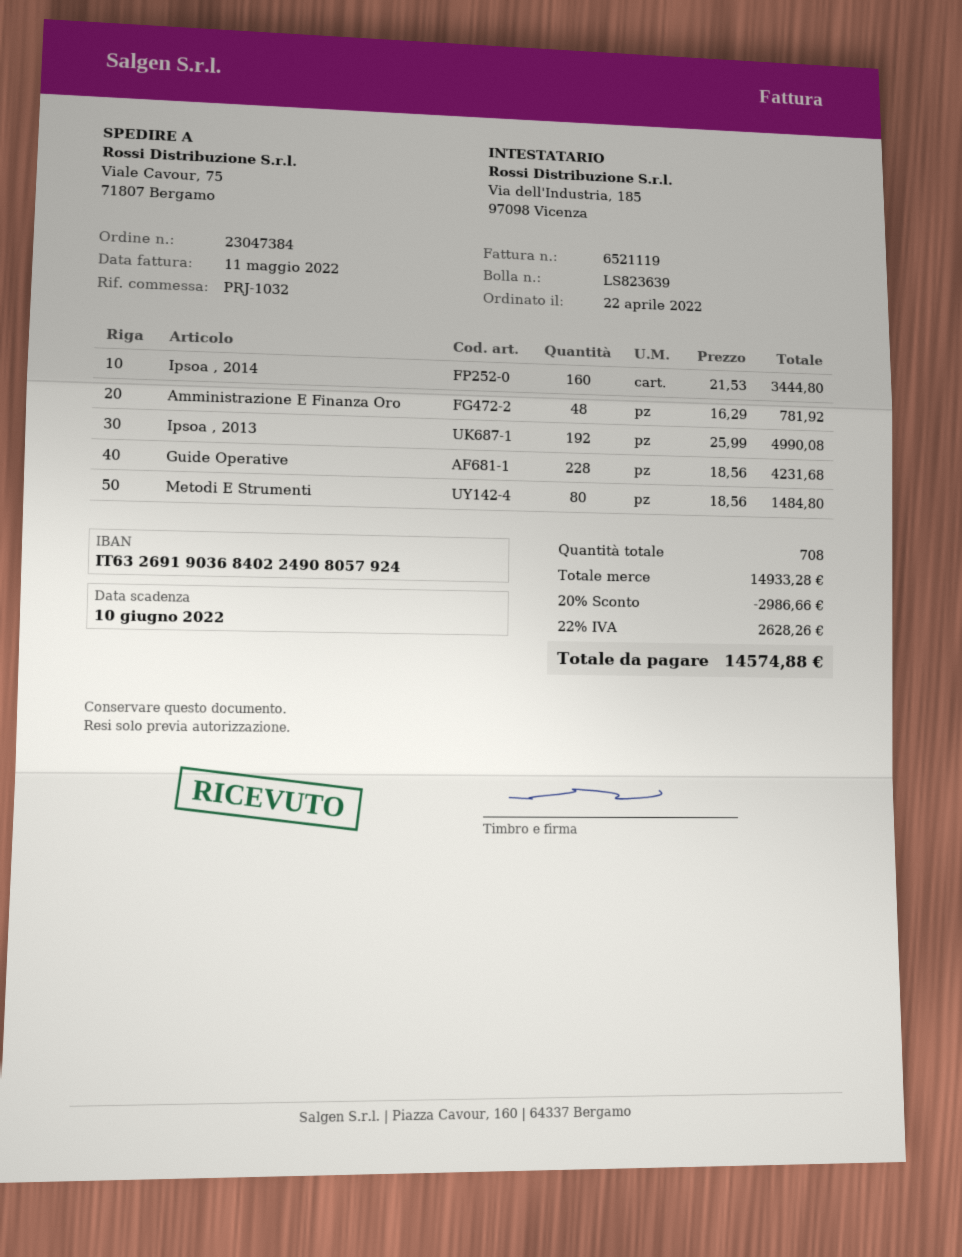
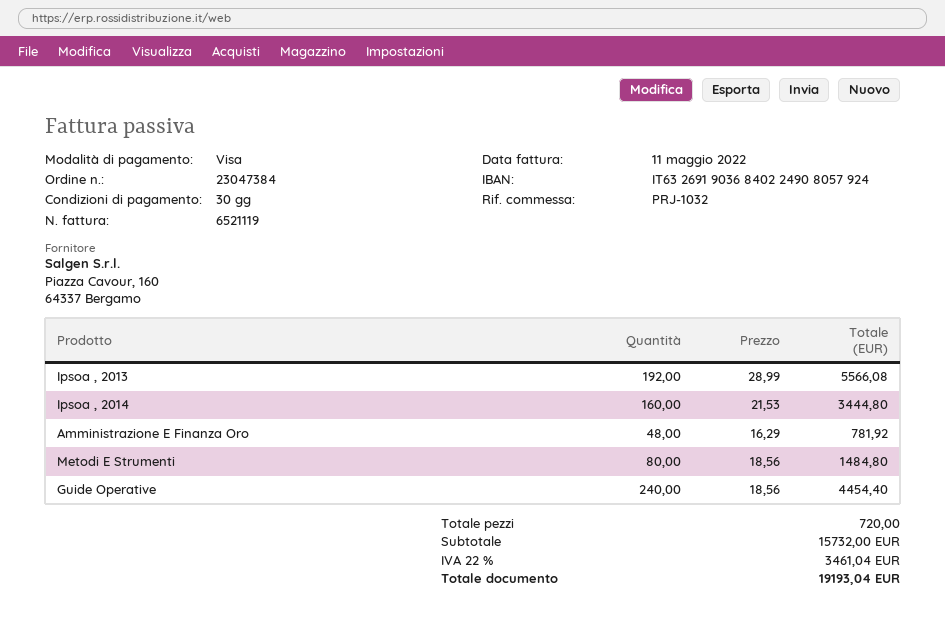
Ipsoa , 2013: 192 x 25.99 = 4990.08 -> 192 x 28.99 = 5566.08
Guide Operative: 228 x 18.56 = 4231.68 -> 240 x 18.56 = 4454.40
total quantity: 708 -> 720
subtotal: 14933.28 -> 15732.00
discount: 20% = 2986.66 -> none
tax: 22% = 2628.26 -> 22% = 3461.04
total: 14574.88 -> 19193.04

